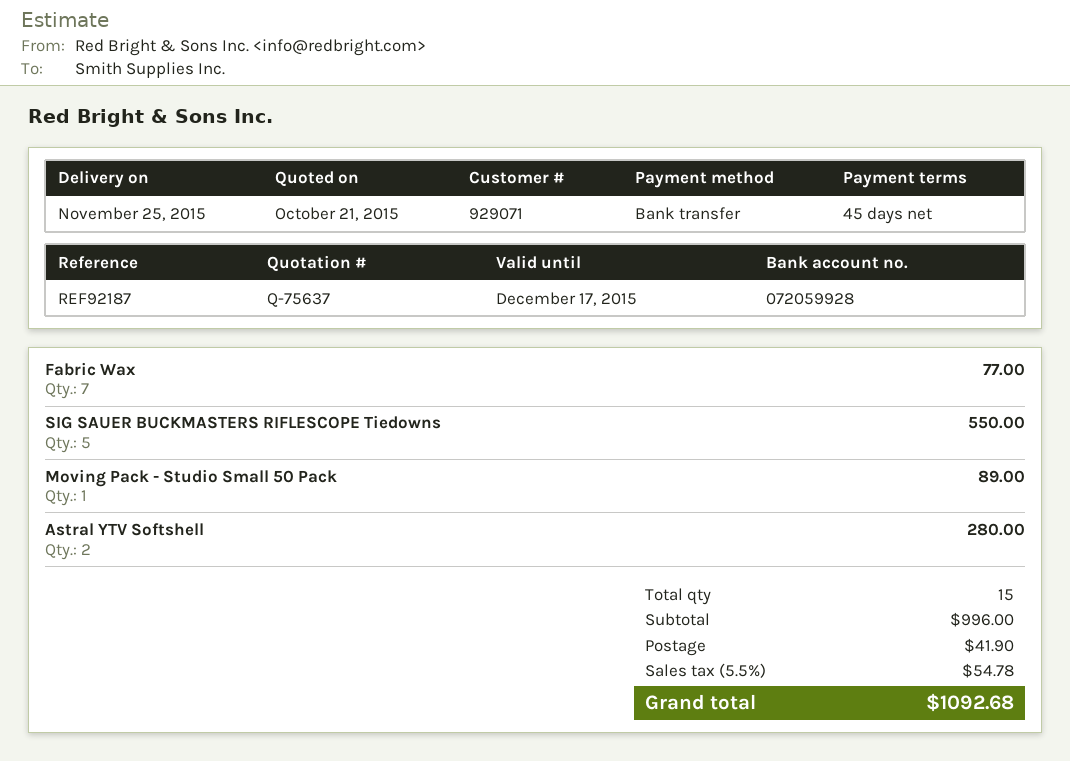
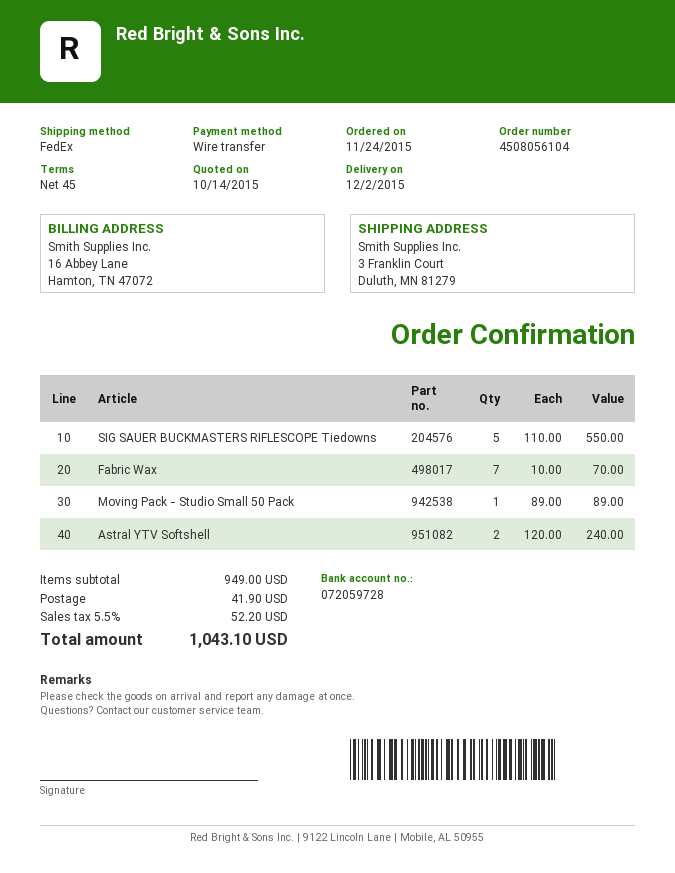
quote date: 2015-10-21 -> 2015-10-14
delivery date: 2015-11-25 -> 2015-12-02
bank account: 072059928 -> 072059728
Fabric Wax: 7 for 77.00 -> 7 for 70.00
Astral YTV Softshell: 2 for 280.00 -> 2 for 240.00
subtotal: 996.00 -> 949.00
tax: 5.5% = 54.78 -> 5.5% = 52.20
total: 1092.68 -> 1043.10

